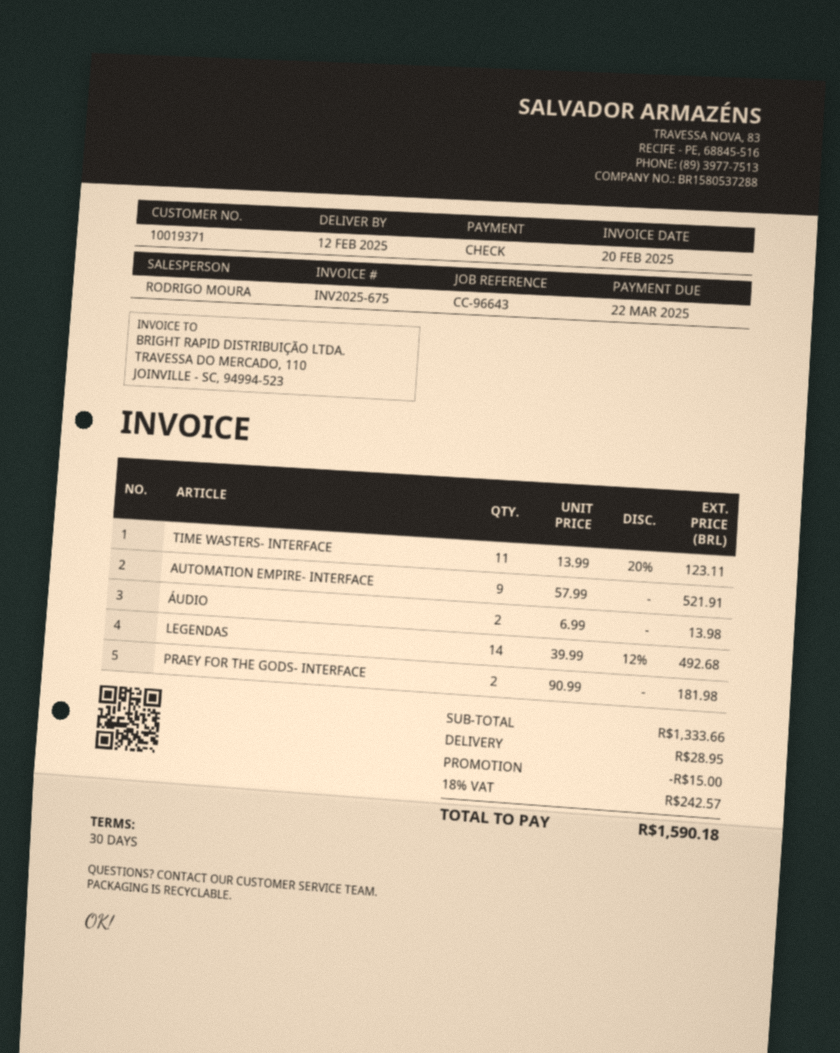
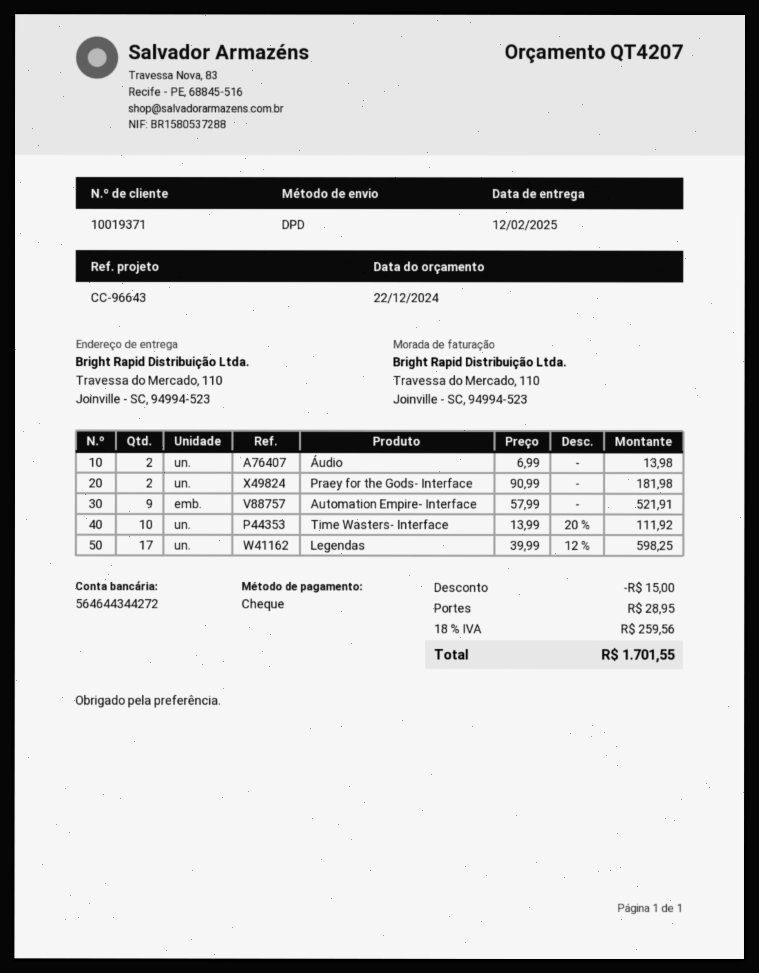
TIME WASTERS- INTERFACE: 11 x 13.99 - 20% = 123.11 -> 10 x 13.99 - 20% = 111.92
LEGENDAS: 14 x 39.99 - 12% = 492.68 -> 17 x 39.99 - 12% = 598.25
tax: 18% = 242.57 -> 18% = 259.56
total: 1590.18 -> 1701.55

